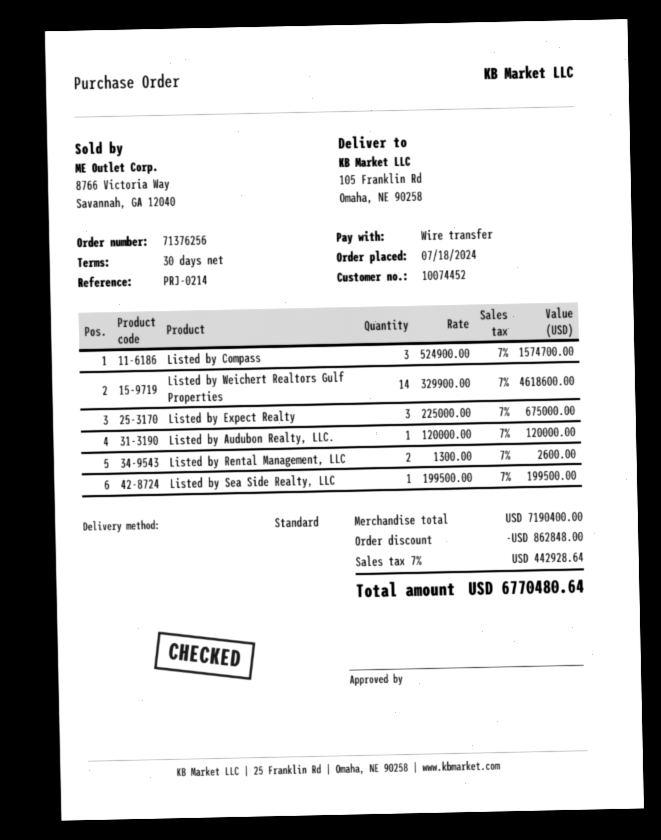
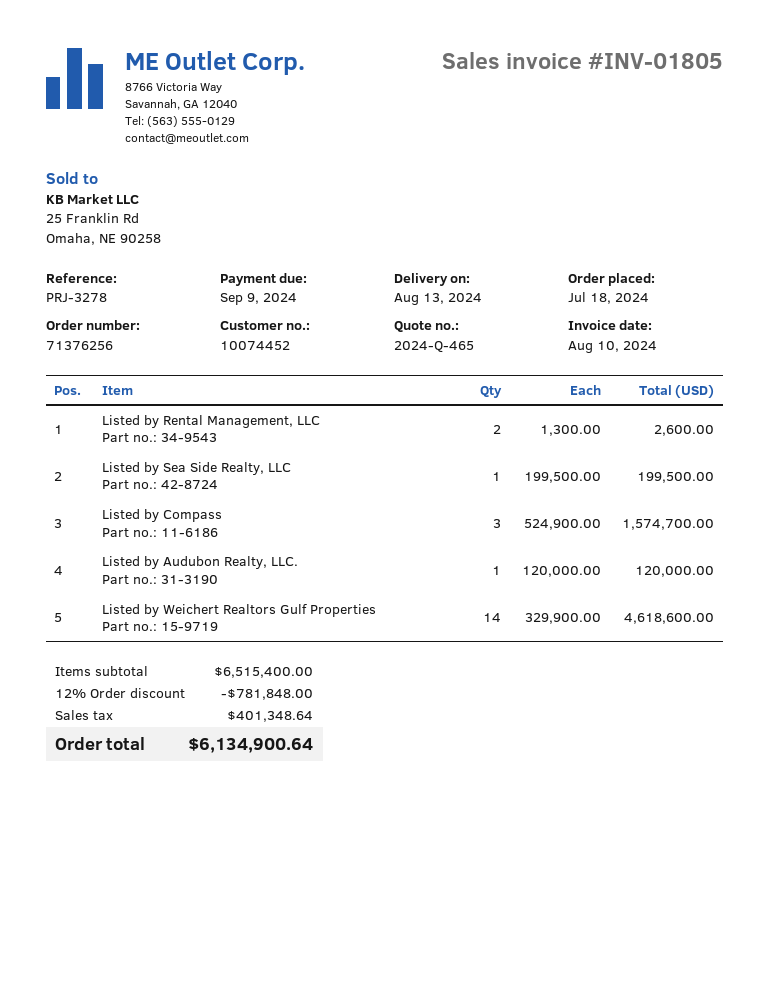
reference: PRJ-0214 -> PRJ-3278
Listed by Expect Realty: 3 x 225000.00 = 675000.00 -> none
subtotal: 7190400.00 -> 6515400.00
discount: 862848.00 -> 781848.00
tax: 442928.64 -> 401348.64
total: 6770480.64 -> 6134900.64

